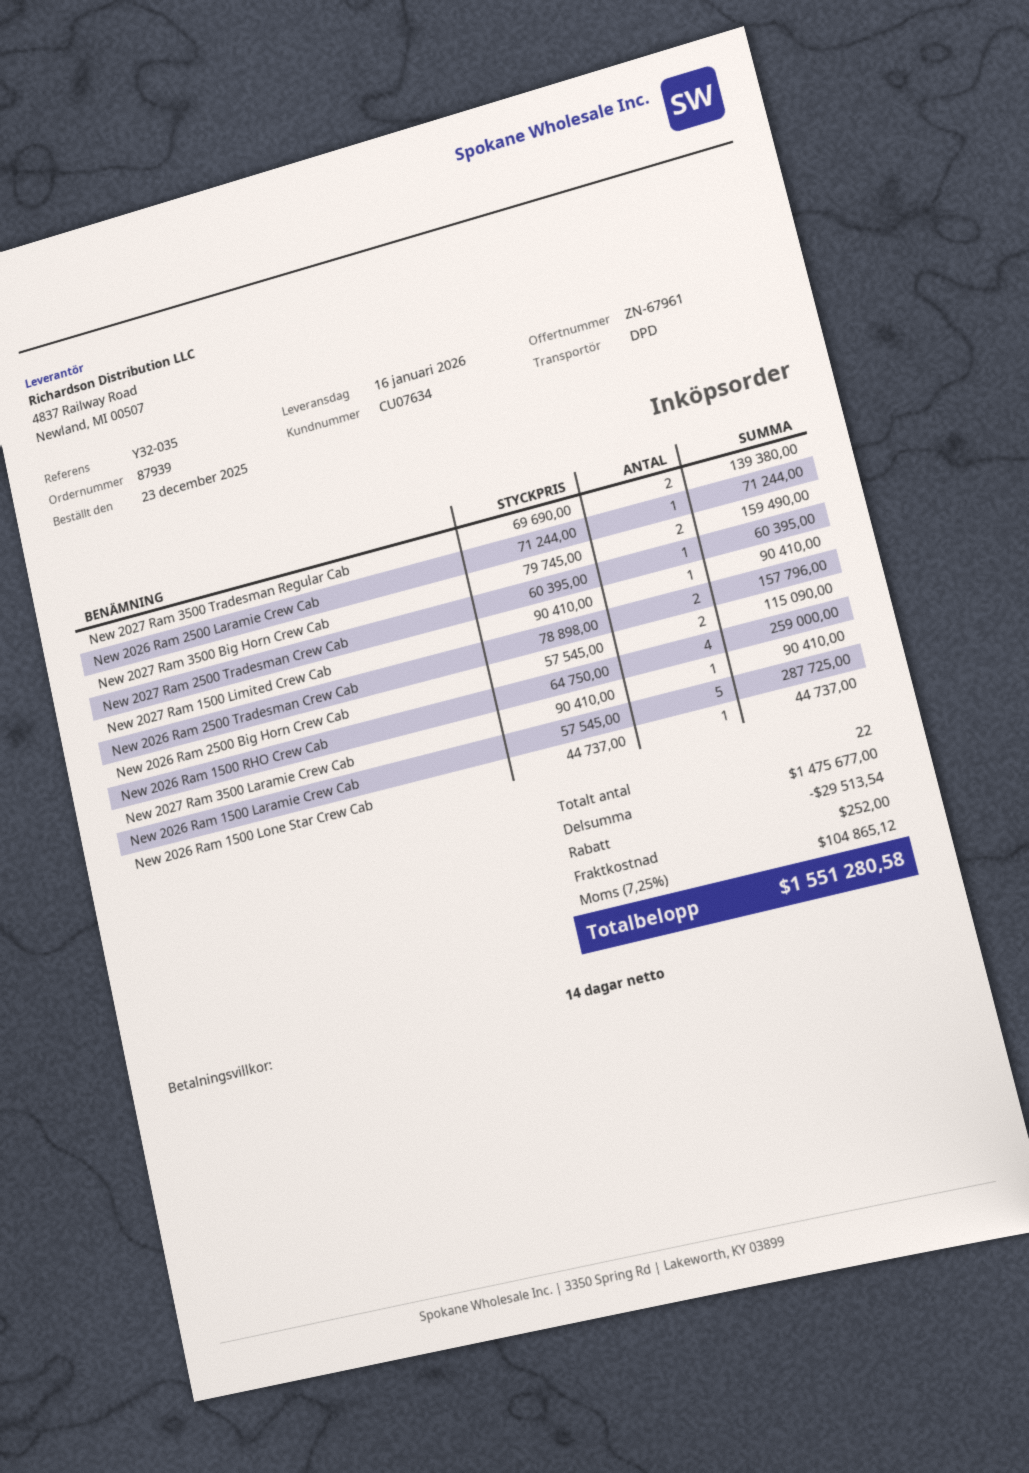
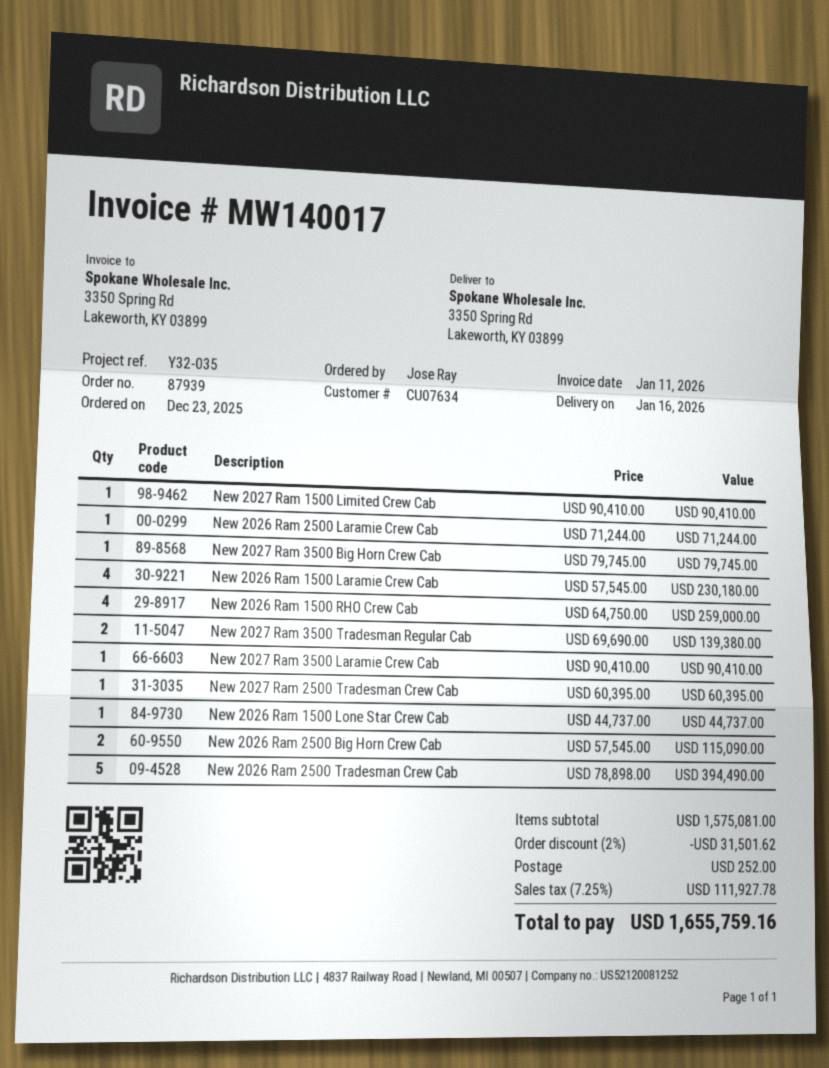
New 2027 Ram 3500 Big Horn Crew Cab: 2 x 79745.00 = 159490.00 -> 1 x 79745.00 = 79745.00
New 2026 Ram 2500 Tradesman Crew Cab: 2 x 78898.00 = 157796.00 -> 5 x 78898.00 = 394490.00
New 2026 Ram 1500 Laramie Crew Cab: 5 x 57545.00 = 287725.00 -> 4 x 57545.00 = 230180.00
subtotal: 1475677.00 -> 1575081.00
discount: 29513.54 -> 31501.62
tax: 7.25% = 104865.12 -> 7.25% = 111927.78
total: 1551280.58 -> 1655759.16

